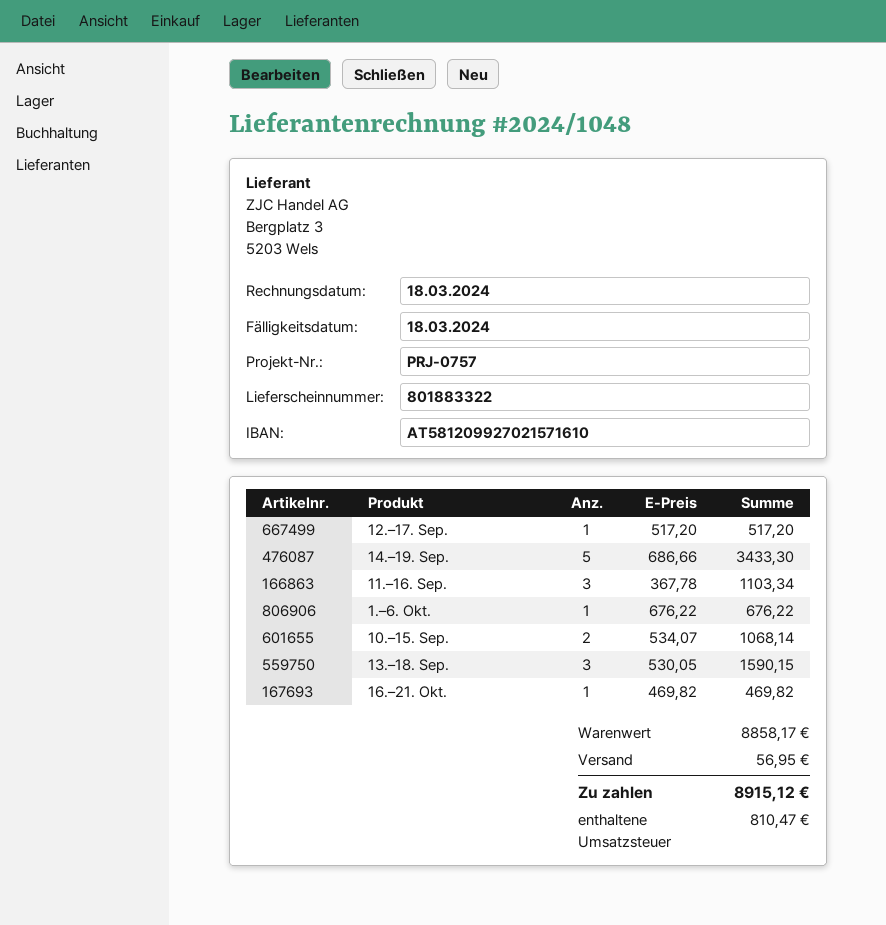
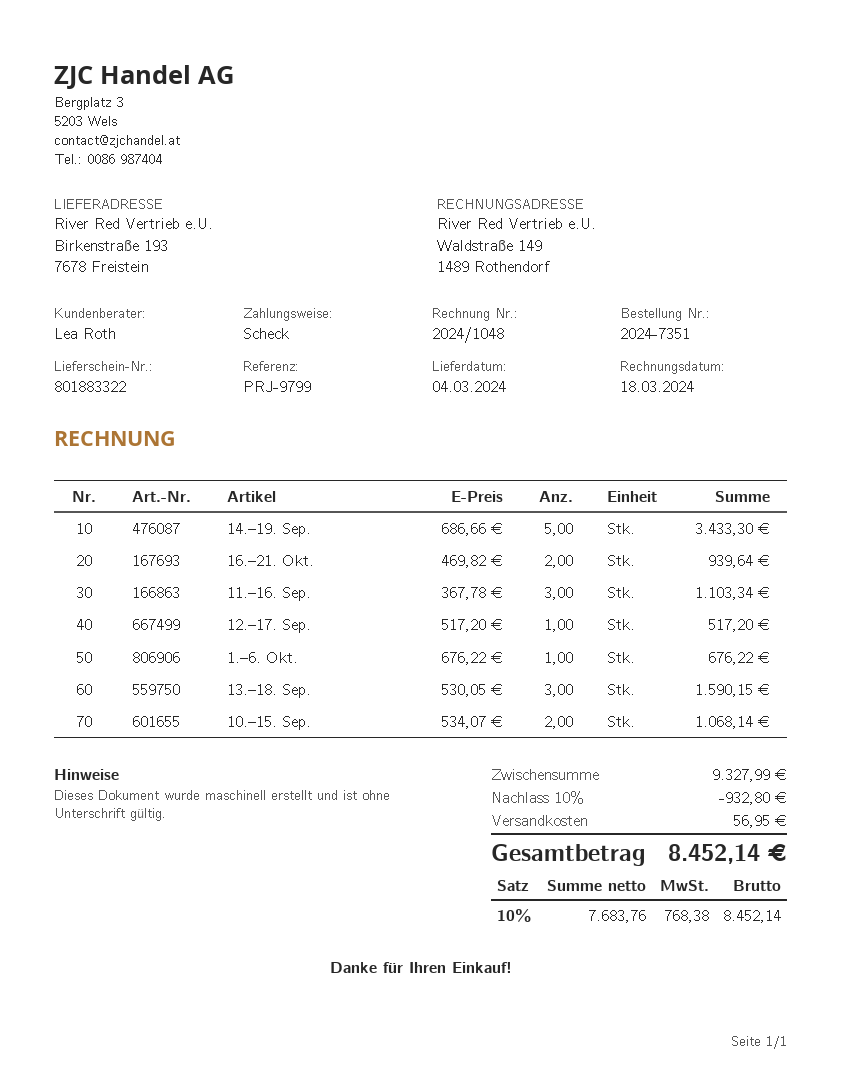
reference: PRJ-0757 -> PRJ-9799
16.–21. Okt.: 1 x 469.82 = 469.82 -> 2 x 469.82 = 939.64
subtotal: 8858.17 -> 9327.99
discount: none -> 10% = 932.80
tax: 810.47 -> 768.38
total: 8915.12 -> 8452.14

